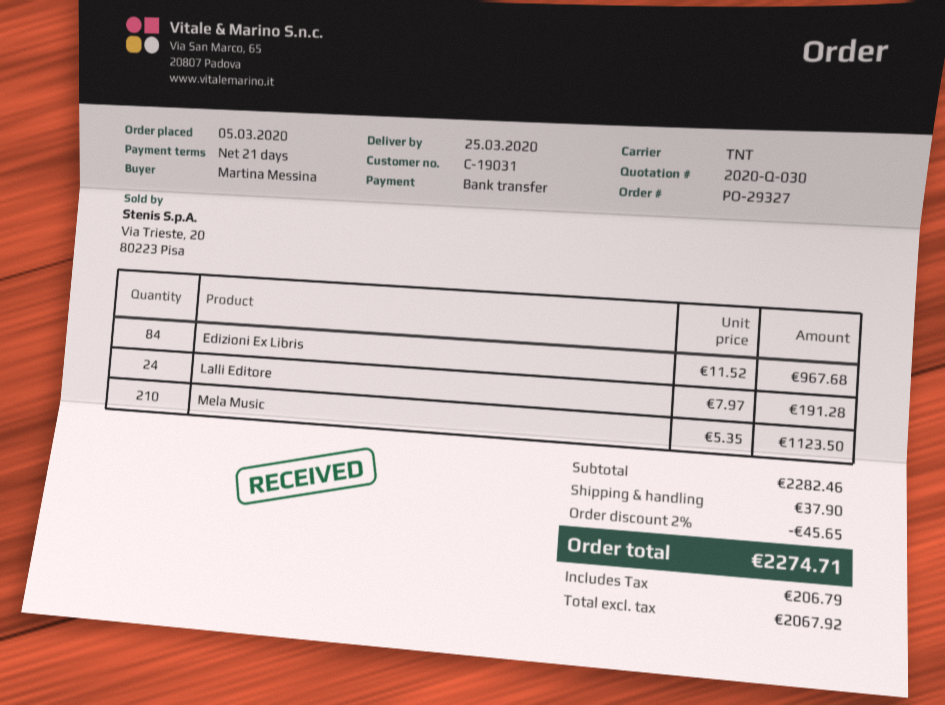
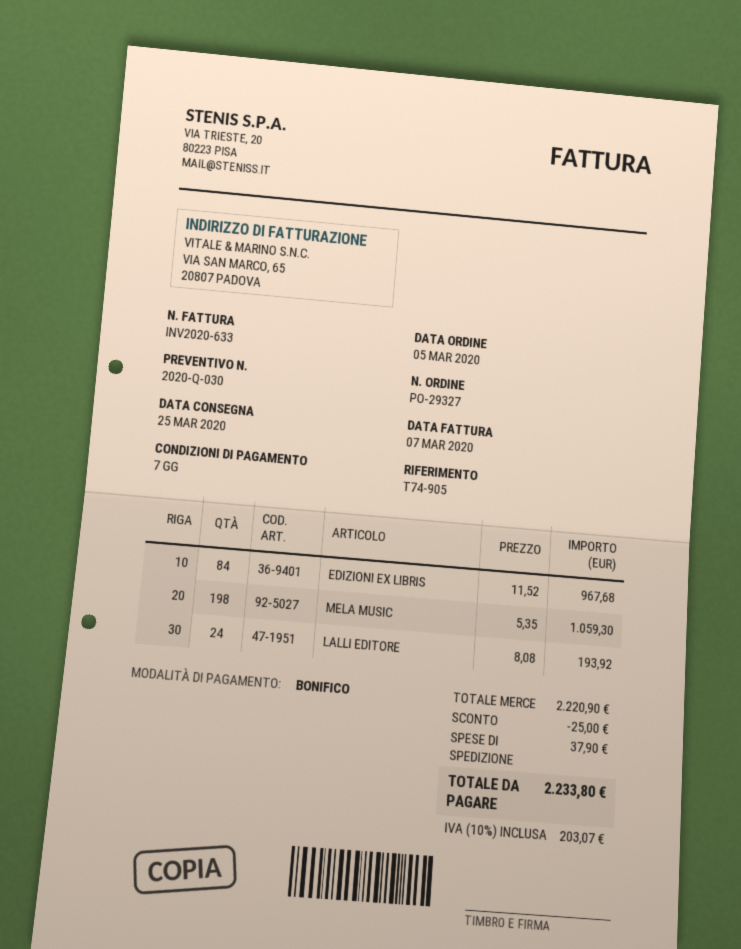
payment terms: 21 days -> 7 days
Lalli Editore: 24 x 7.97 = 191.28 -> 24 x 8.08 = 193.92
Mela Music: 210 x 5.35 = 1123.50 -> 198 x 5.35 = 1059.30
subtotal: 2282.46 -> 2220.90
discount: 45.65 -> 25.00
tax: 206.79 -> 203.07
total: 2274.71 -> 2233.80

